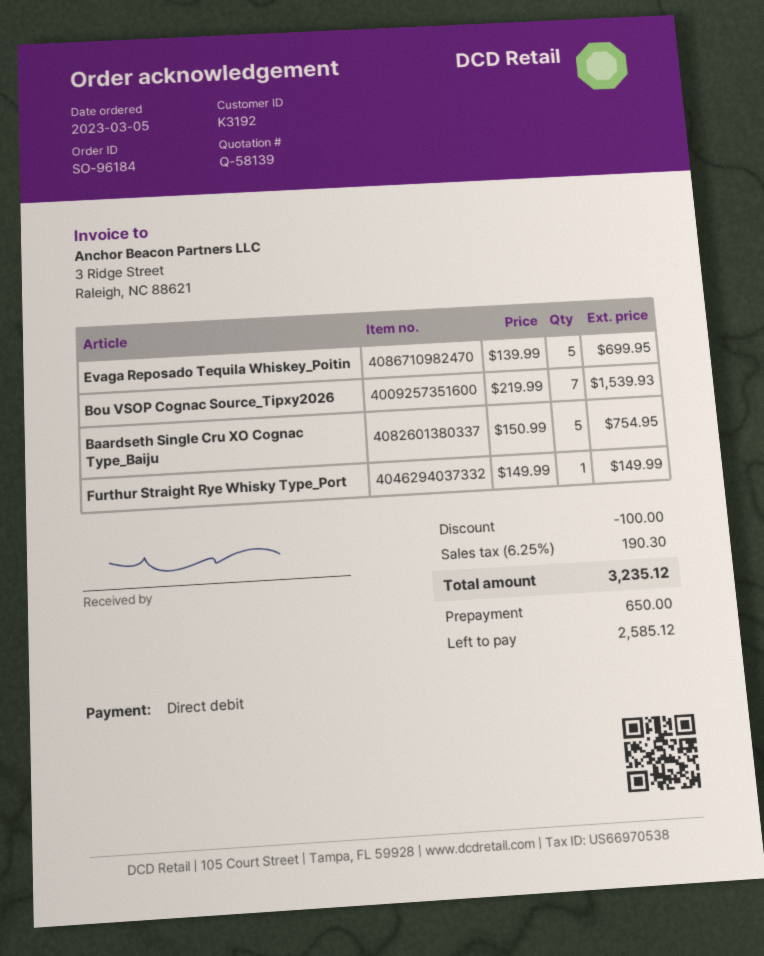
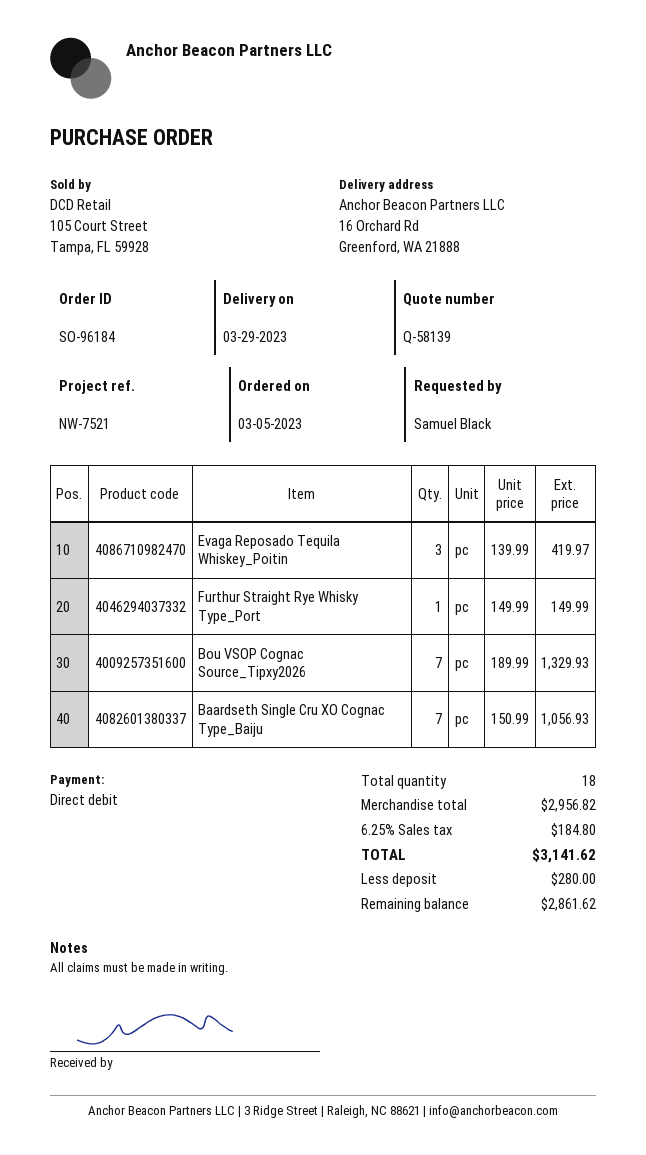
Evaga Reposado Tequila Whiskey_Poitin: 5 x 139.99 = 699.95 -> 3 x 139.99 = 419.97
Bou VSOP Cognac Source_Tipxy2026: 7 x 219.99 = 1539.93 -> 7 x 189.99 = 1329.93
Baardseth Single Cru XO Cognac Type_Baiju: 5 x 150.99 = 754.95 -> 7 x 150.99 = 1056.93
discount: 100.00 -> none
tax: 6.25% = 190.30 -> 6.25% = 184.80
total: 3235.12 -> 3141.62
deposit: 650.00 -> 280.00
balance: 2585.12 -> 2861.62

